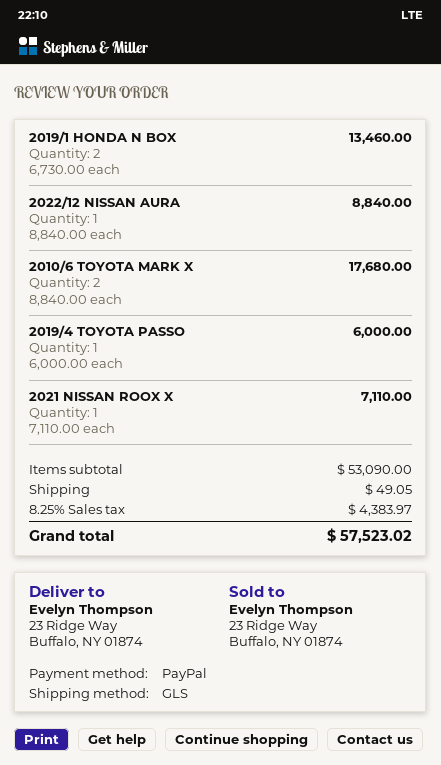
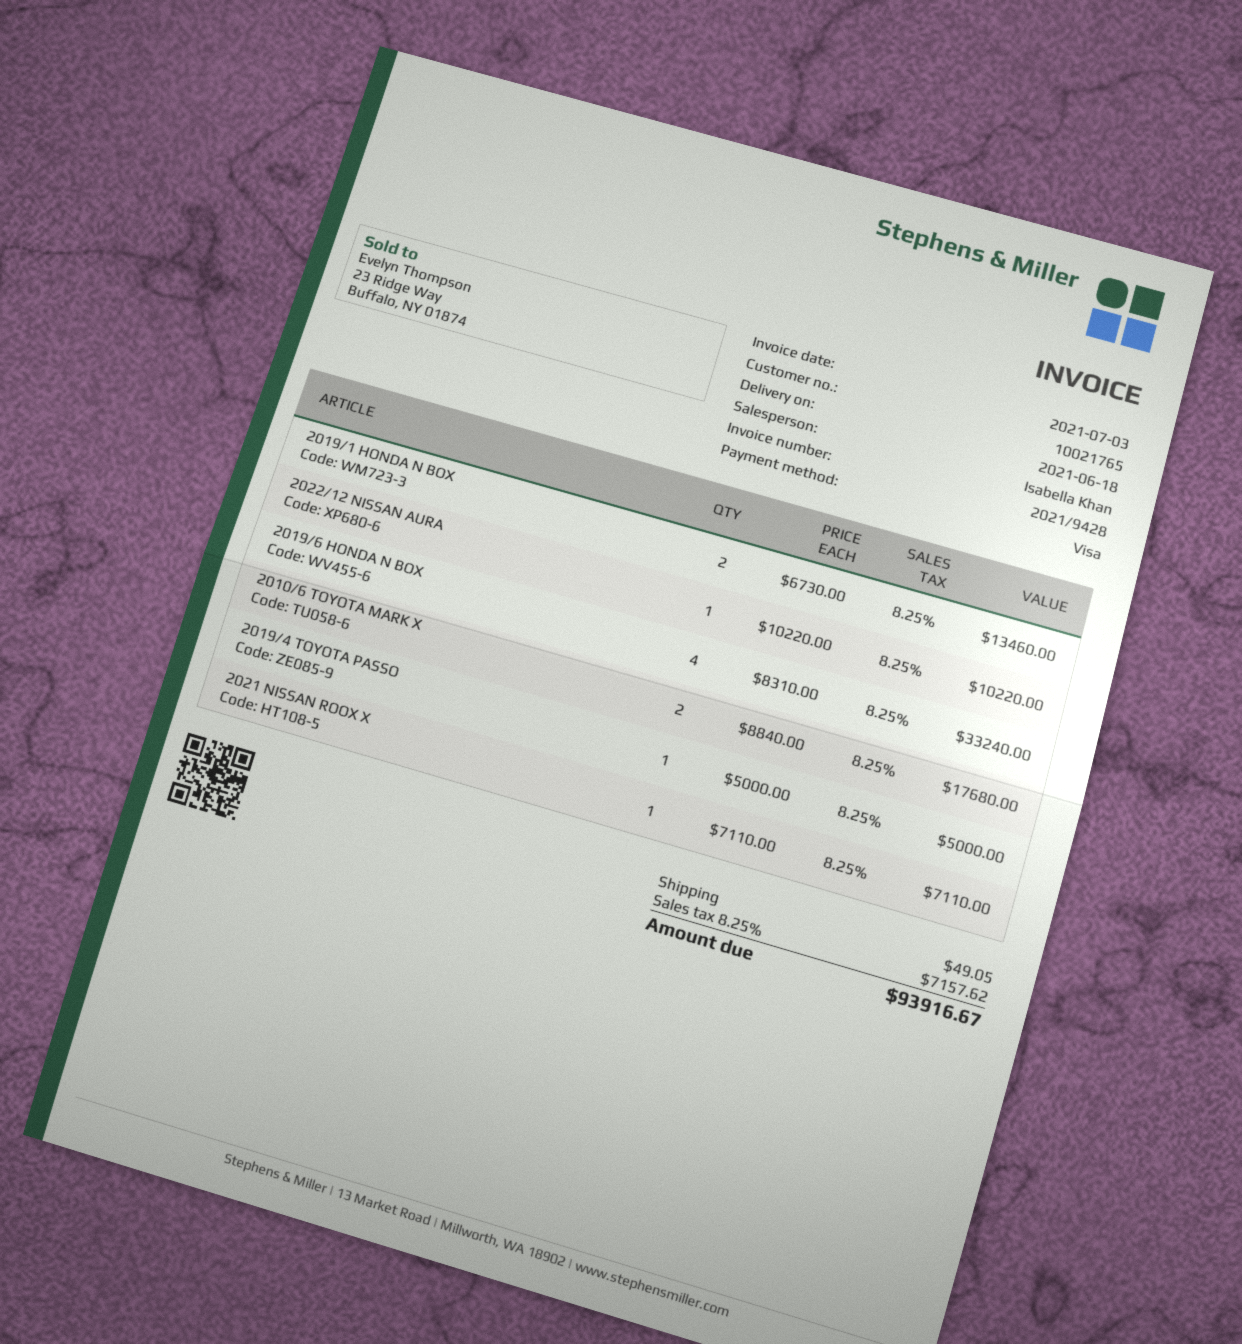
payment method: PayPal -> Visa
2022/12 NISSAN AURA: 1 x 8840.00 = 8840.00 -> 1 x 10220.00 = 10220.00
2019/4 TOYOTA PASSO: 1 x 6000.00 = 6000.00 -> 1 x 5000.00 = 5000.00
2019/6 HONDA N BOX: none -> 4 x 8310.00 = 33240.00
tax: 8.25% = 4383.97 -> 8.25% = 7157.62
total: 57523.02 -> 93916.67

